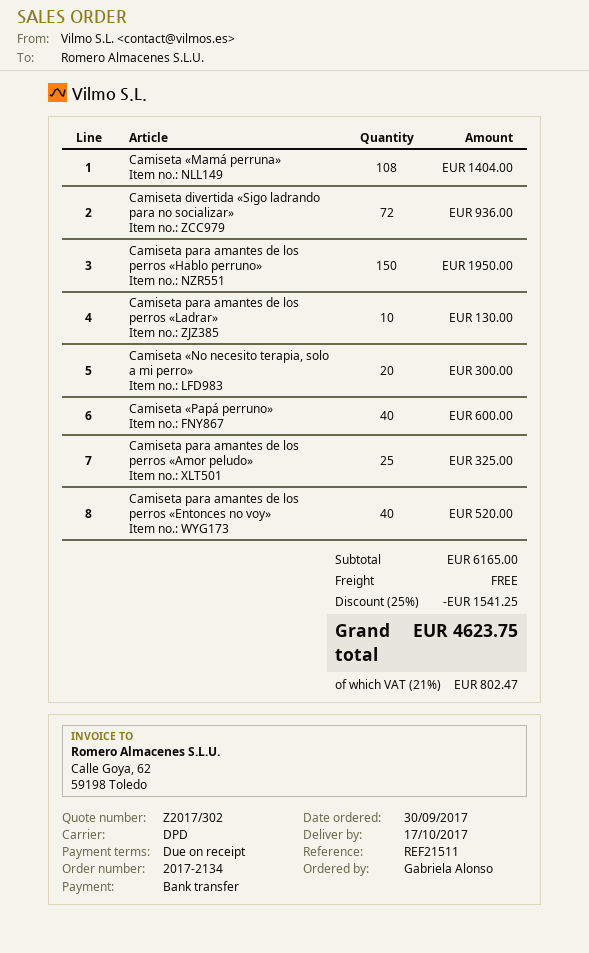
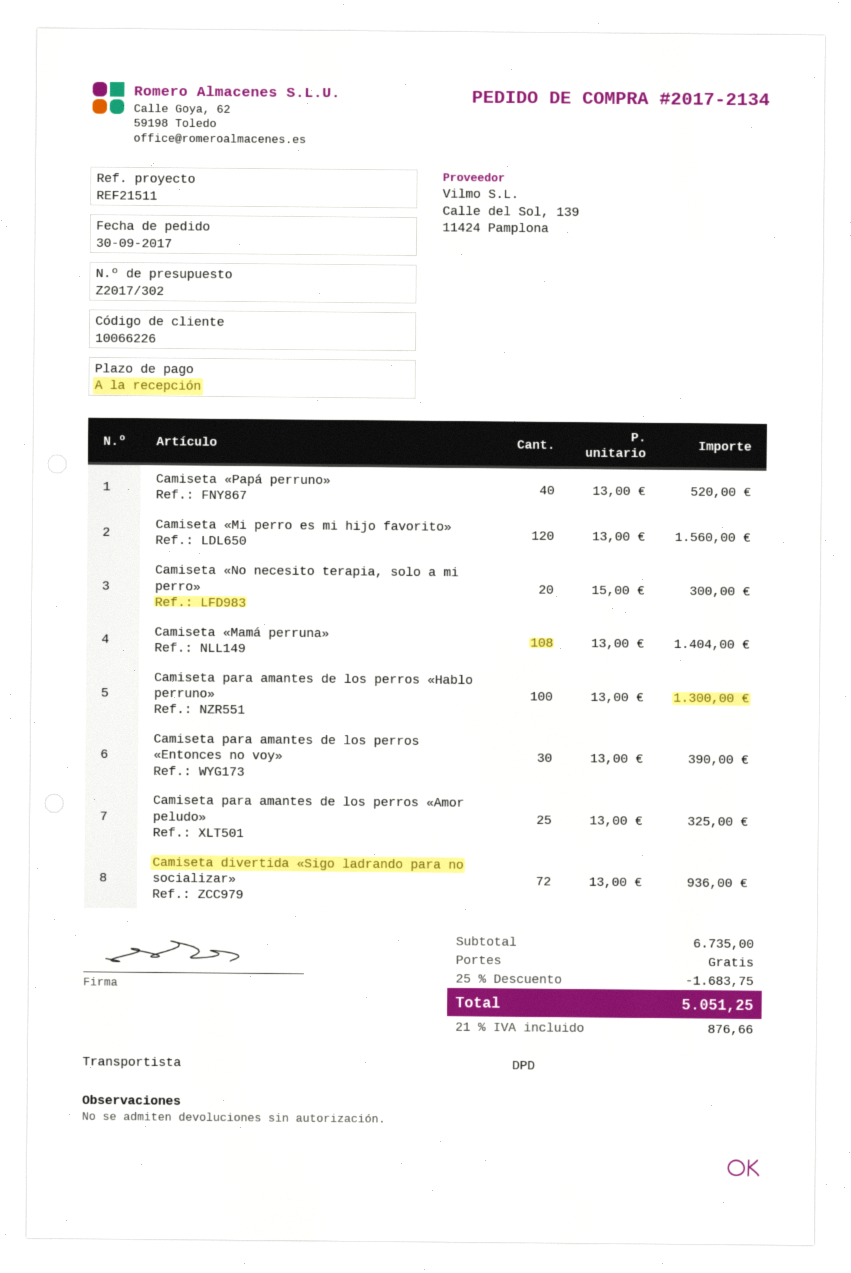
Camiseta para amantes de los perros «Hablo perruno»: 150 for 1950.00 -> 100 for 1300.00
Camiseta para amantes de los perros «Ladrar»: 10 for 130.00 -> none
Camiseta «Papá perruno»: 40 for 600.00 -> 40 for 520.00
Camiseta para amantes de los perros «Entonces no voy»: 40 for 520.00 -> 30 for 390.00
Camiseta «Mi perro es mi hijo favorito»: none -> 120 for 1560.00
subtotal: 6165.00 -> 6735.00
discount: 25% = 1541.25 -> 25% = 1683.75
tax: 21% = 802.47 -> 21% = 876.66
total: 4623.75 -> 5051.25

